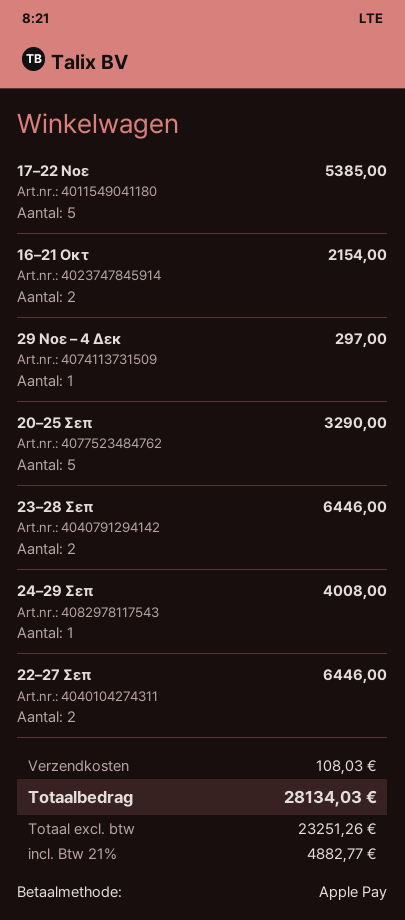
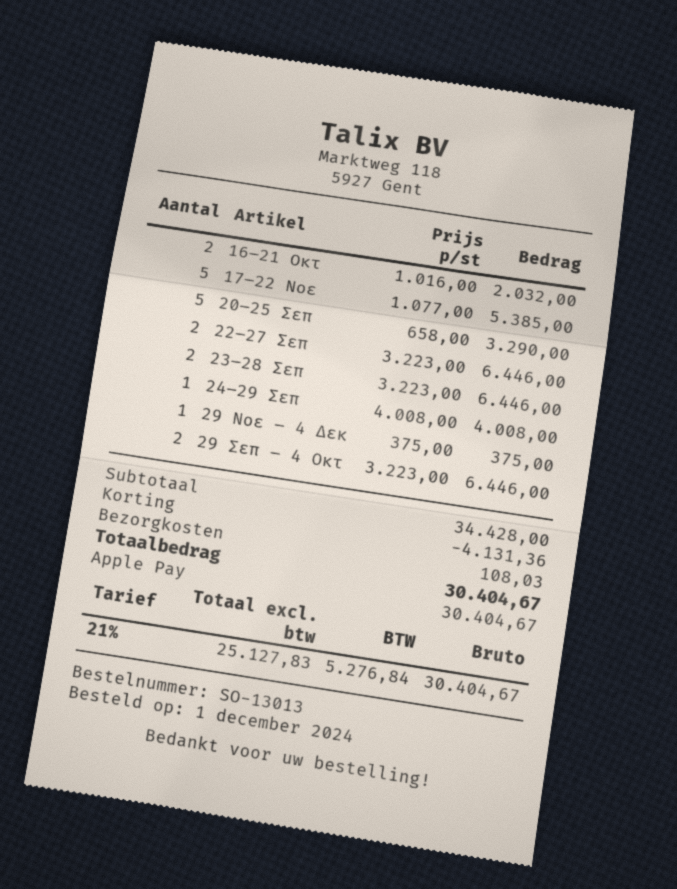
16–21 Οκτ: 2 for 2154.00 -> 2 for 2032.00
29 Νοε – 4 Δεκ: 1 for 297.00 -> 1 for 375.00
29 Σεπ – 4 Οκτ: none -> 2 for 6446.00
discount: none -> 4131.36
net: 23251.26 -> 25127.83
tax: 21% = 4882.77 -> 21% = 5276.84
total: 28134.03 -> 30404.67

